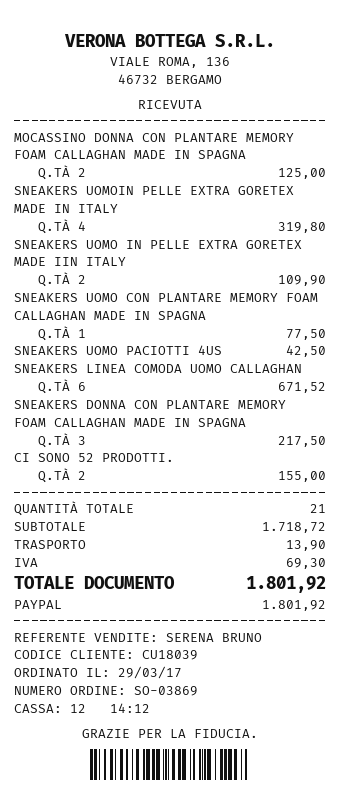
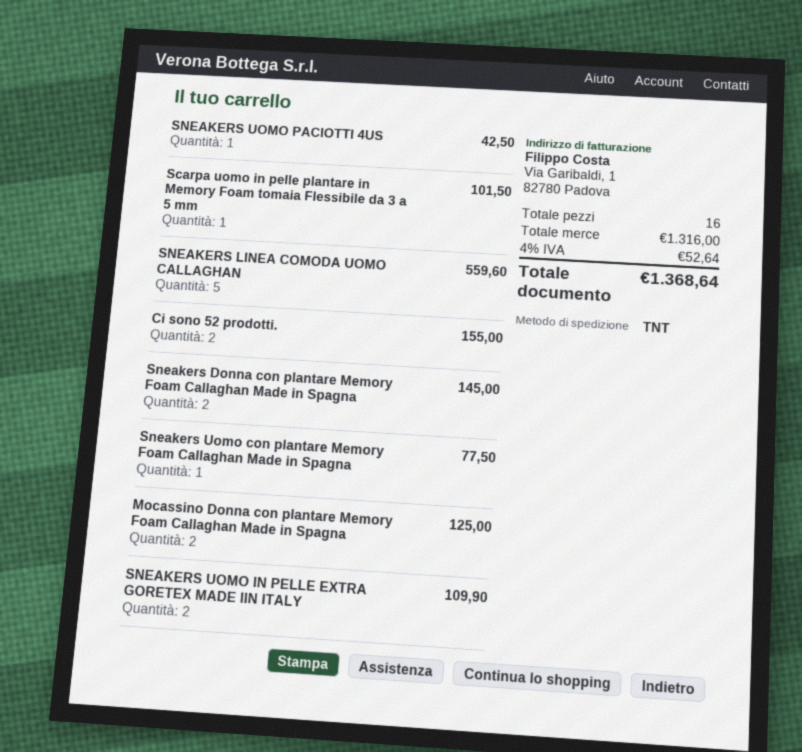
SNEAKERS UOMOIN PELLE EXTRA GORETEX MADE IN ITALY: 4 for 319.80 -> none
SNEAKERS LINEA COMODA UOMO CALLAGHAN: 6 for 671.52 -> 5 for 559.60
SNEAKERS DONNA CON PLANTARE MEMORY FOAM CALLAGHAN MADE IN SPAGNA: 3 for 217.50 -> 2 for 145.00
Scarpa uomo in pelle plantare in Memory Foam tomaia Flessibile da 3 a 5 mm: none -> 1 for 101.50
total quantity: 21 -> 16
subtotal: 1718.72 -> 1316.00
shipping: 13.90 -> none
tax: 69.30 -> 52.64
total: 1801.92 -> 1368.64

